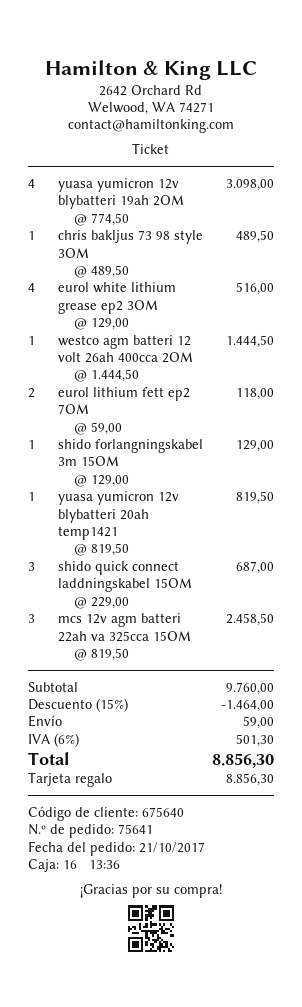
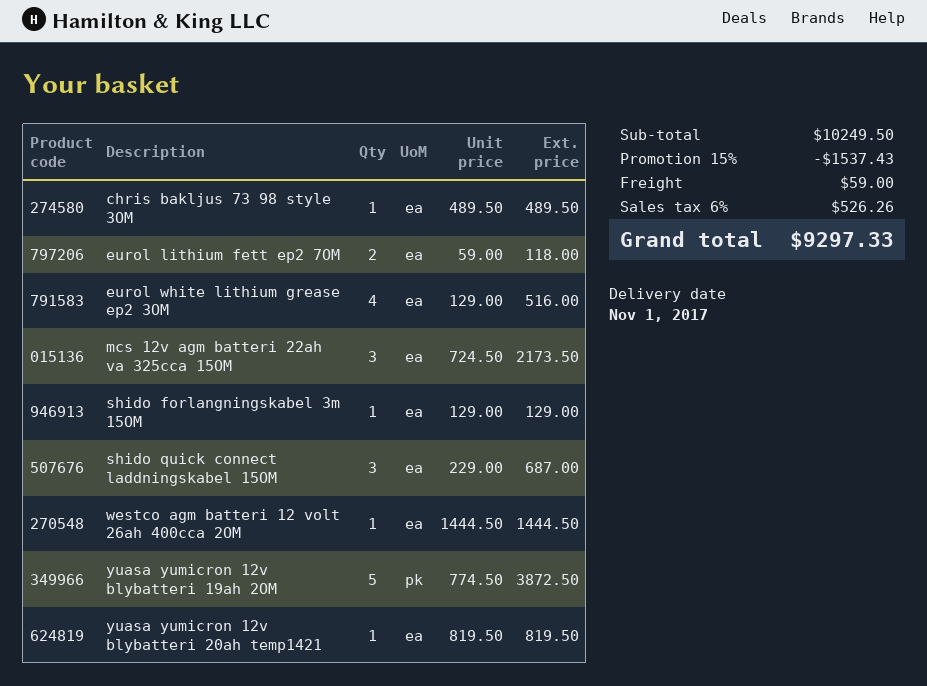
yuasa yumicron 12v blybatteri 19ah 2OM: 4 x 774.50 = 3098.00 -> 5 x 774.50 = 3872.50
mcs 12v agm batteri 22ah va 325cca 15OM: 3 x 819.50 = 2458.50 -> 3 x 724.50 = 2173.50
subtotal: 9760.00 -> 10249.50
discount: 15% = 1464.00 -> 15% = 1537.43
tax: 6% = 501.30 -> 6% = 526.26
total: 8856.30 -> 9297.33

